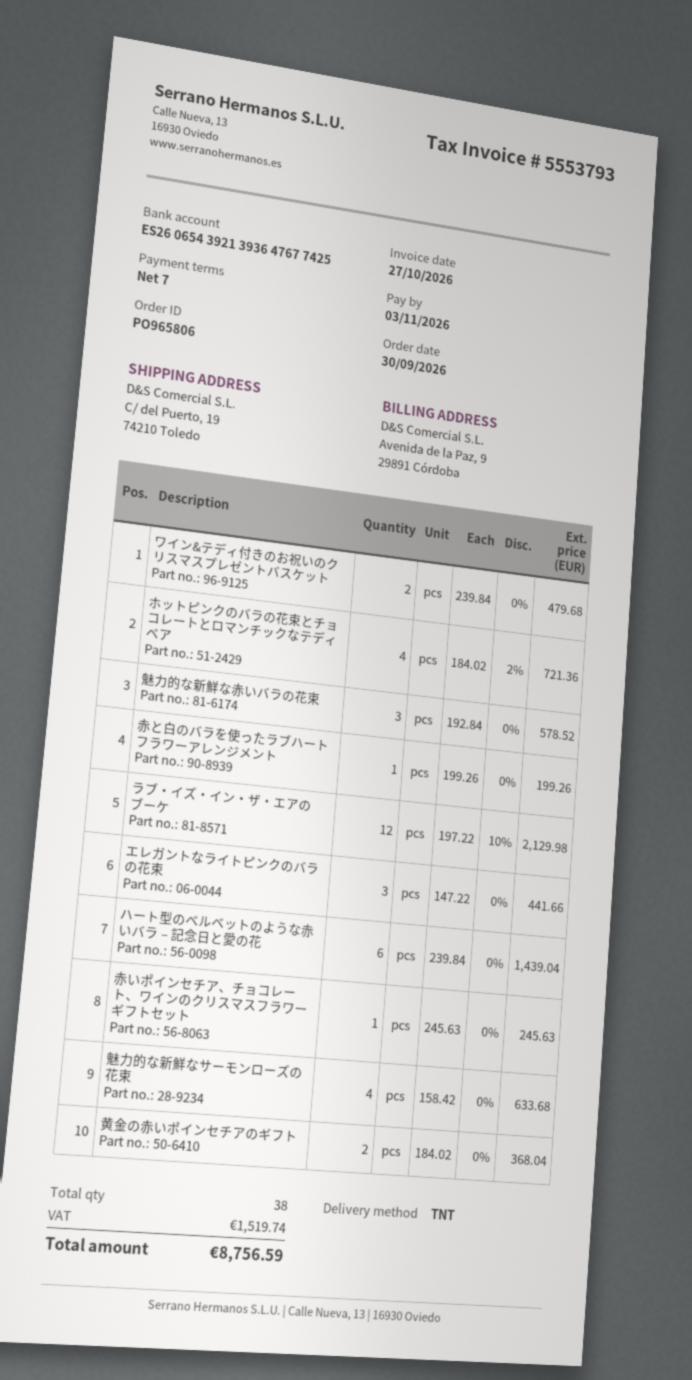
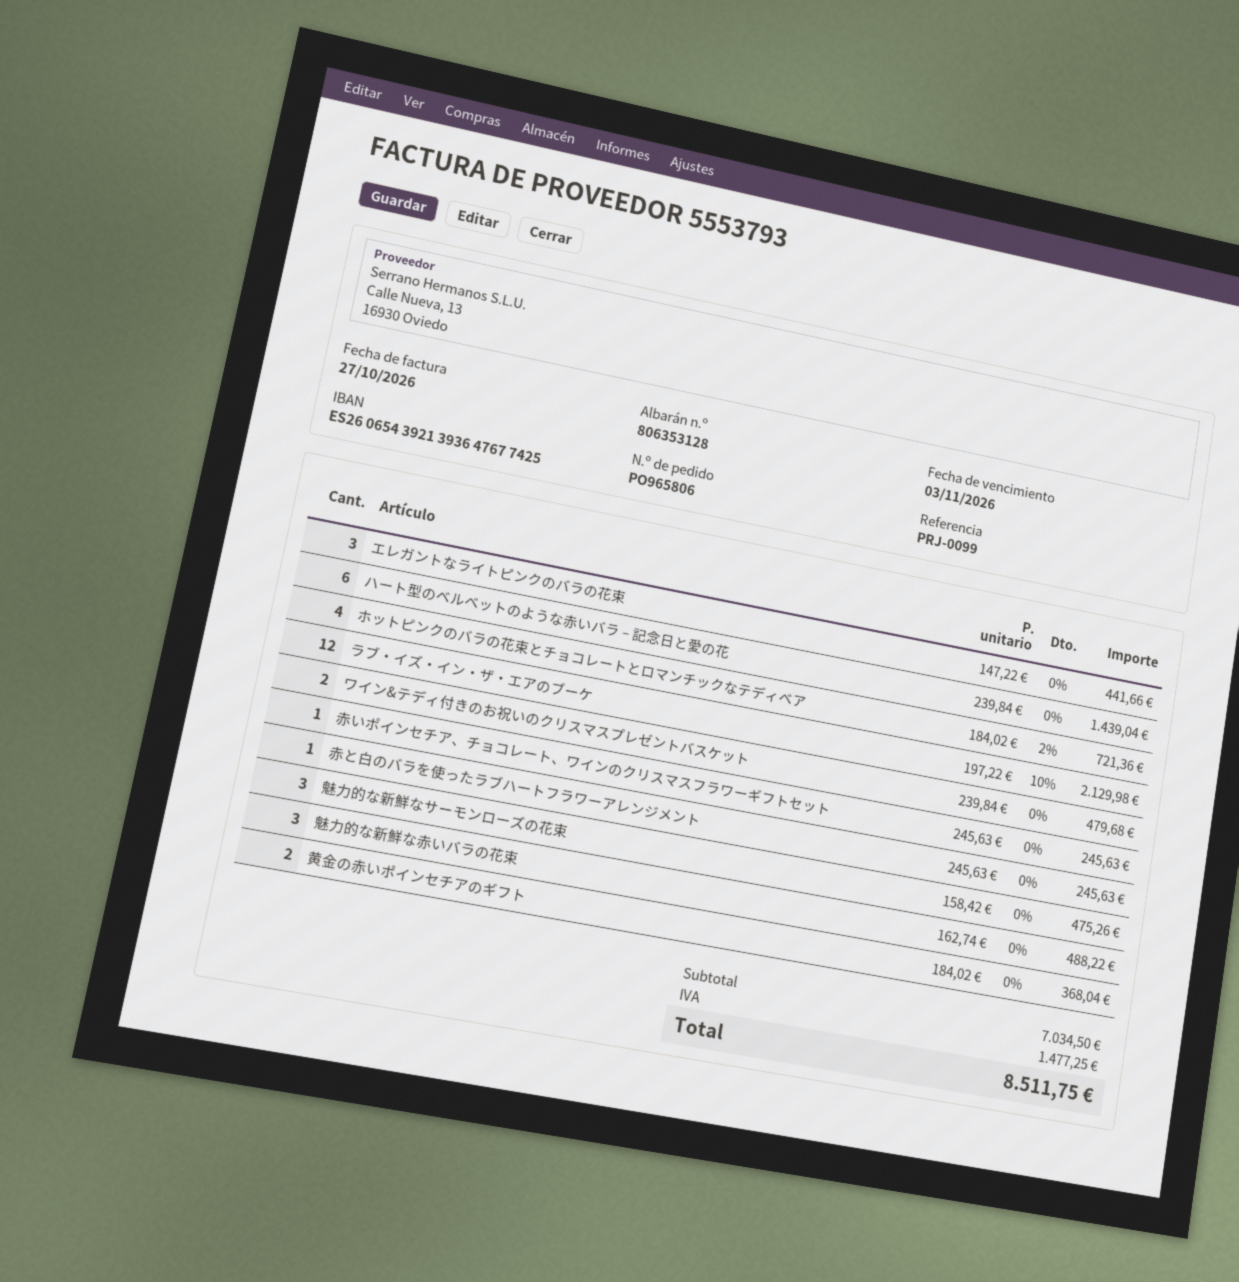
魅力的な新鮮な赤いバラの花束: 3 x 192.84 = 578.52 -> 3 x 162.74 = 488.22
赤と白のバラを使ったラブハートフラワーアレンジメント: 1 x 199.26 = 199.26 -> 1 x 245.63 = 245.63
魅力的な新鮮なサーモンローズの花束: 4 x 158.42 = 633.68 -> 3 x 158.42 = 475.26
tax: 1519.74 -> 1477.25
total: 8756.59 -> 8511.75

